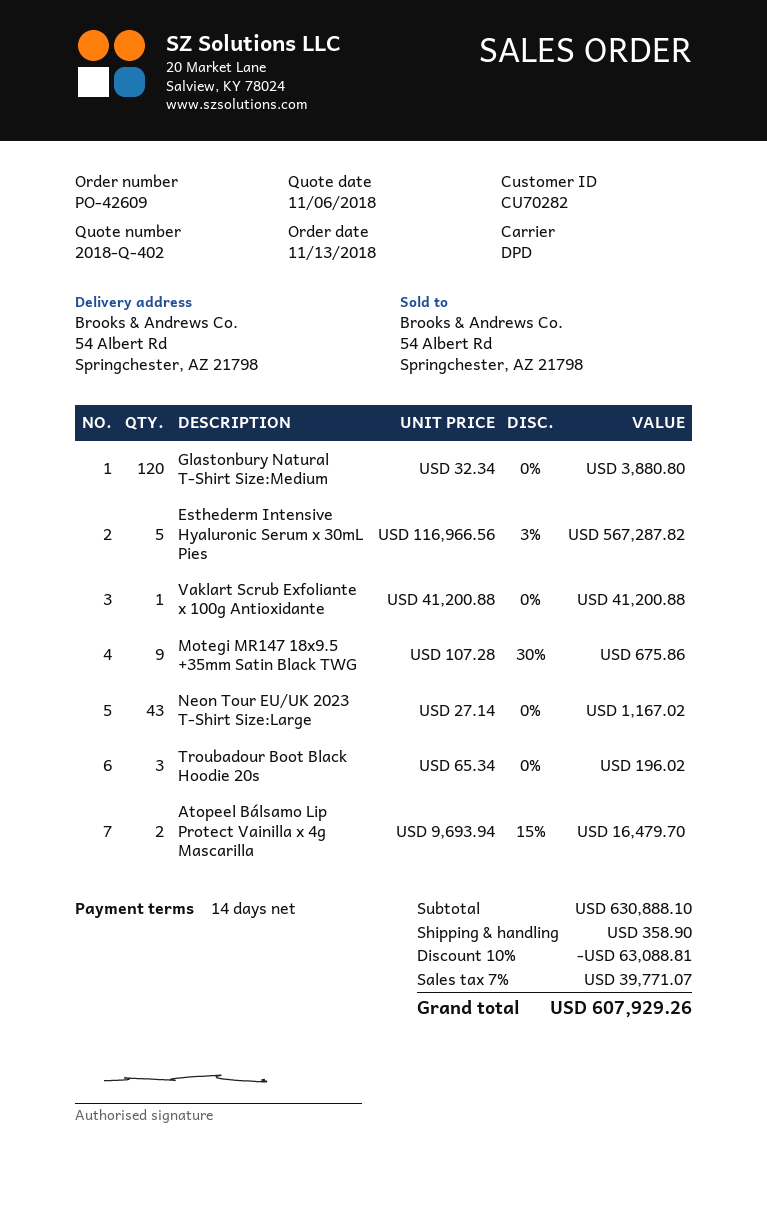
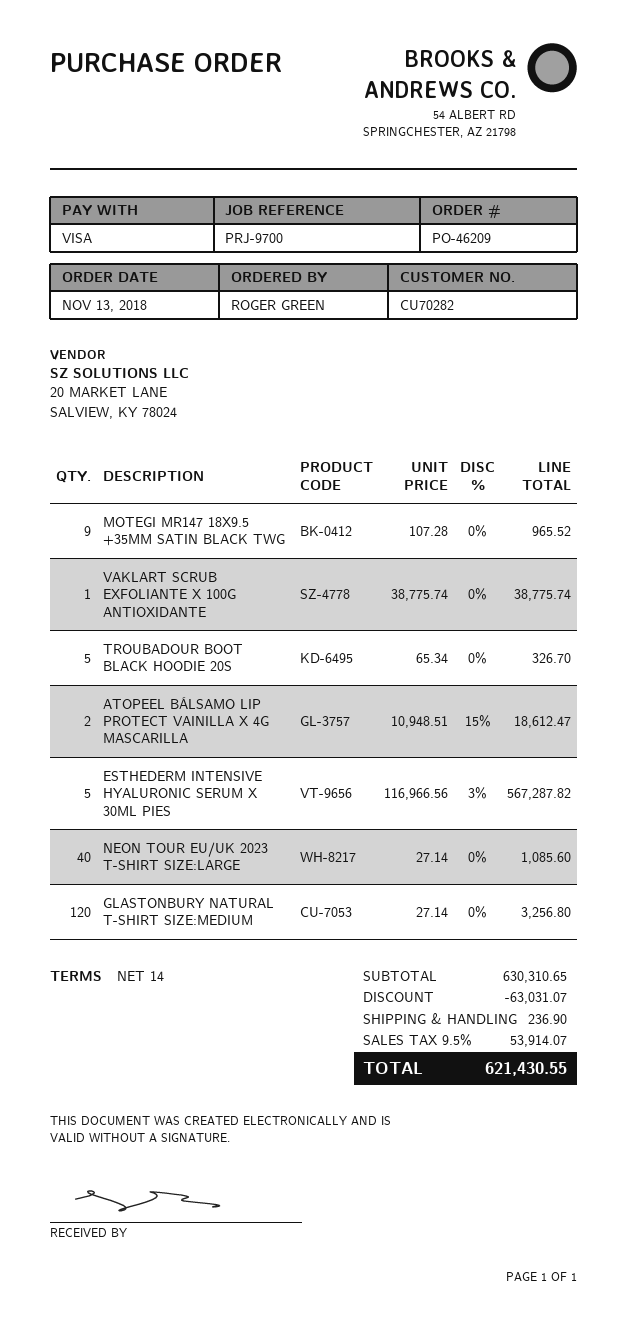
order number: PO-42609 -> PO-46209
Glastonbury Natural T-Shirt Size:Medium: 120 x 32.34 = 3880.80 -> 120 x 27.14 = 3256.80
Vaklart Scrub Exfoliante x 100g Antioxidante: 1 x 41200.88 = 41200.88 -> 1 x 38775.74 = 38775.74
Motegi MR147 18x9.5 +35mm Satin Black TWG: 9 x 107.28 - 30% = 675.86 -> 9 x 107.28 = 965.52
Neon Tour EU/UK 2023 T-Shirt Size:Large: 43 x 27.14 = 1167.02 -> 40 x 27.14 = 1085.60
Troubadour Boot Black Hoodie 20s: 3 x 65.34 = 196.02 -> 5 x 65.34 = 326.70
Atopeel Bálsamo Lip Protect Vainilla x 4g Mascarilla: 2 x 9693.94 - 15% = 16479.70 -> 2 x 10948.51 - 15% = 18612.47
subtotal: 630888.10 -> 630310.65
discount: 63088.81 -> 63031.07
shipping: 358.90 -> 236.90
tax: 7% = 39771.07 -> 9.5% = 53914.07
total: 607929.26 -> 621430.55

